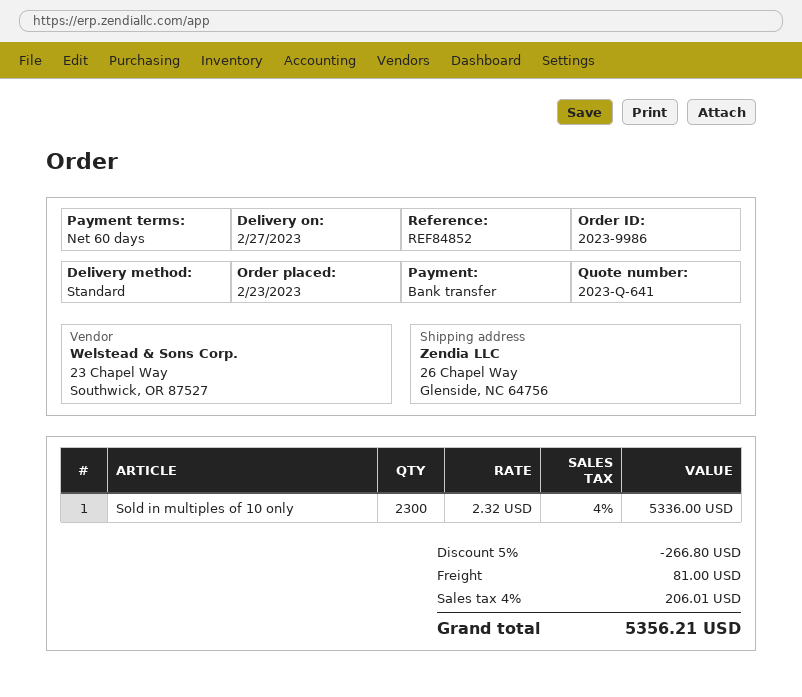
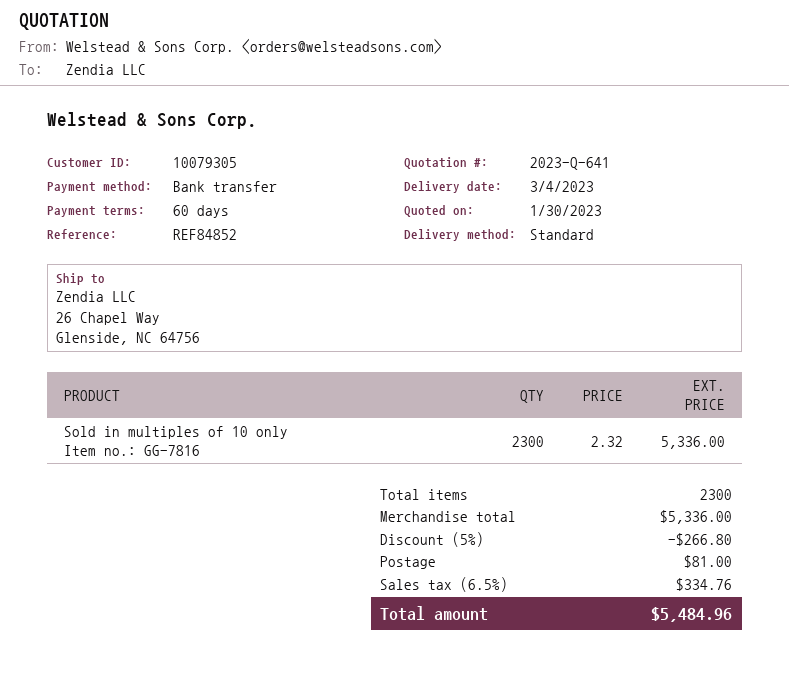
delivery date: 2023-02-27 -> 2023-03-04
tax: 4% = 206.01 -> 6.5% = 334.76
total: 5356.21 -> 5484.96

